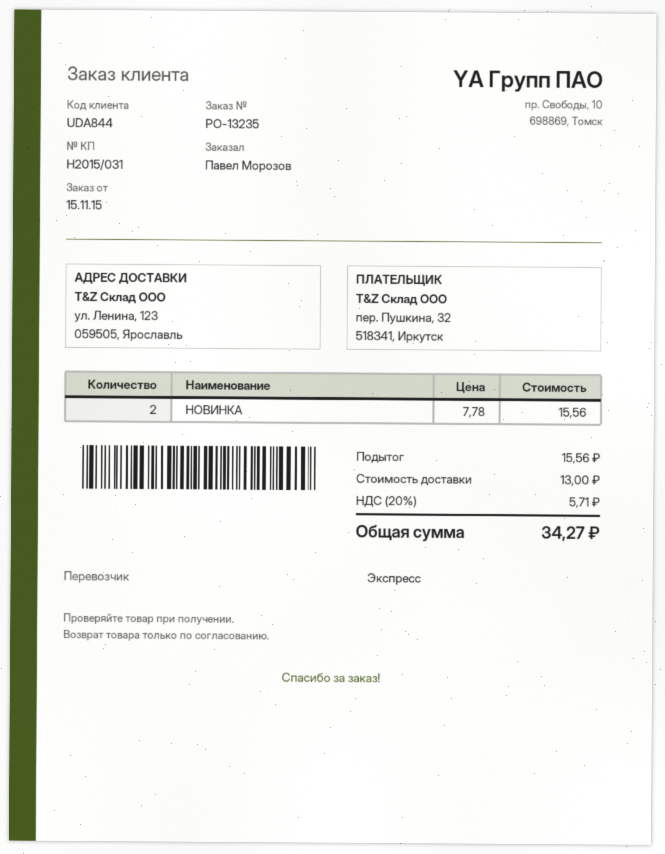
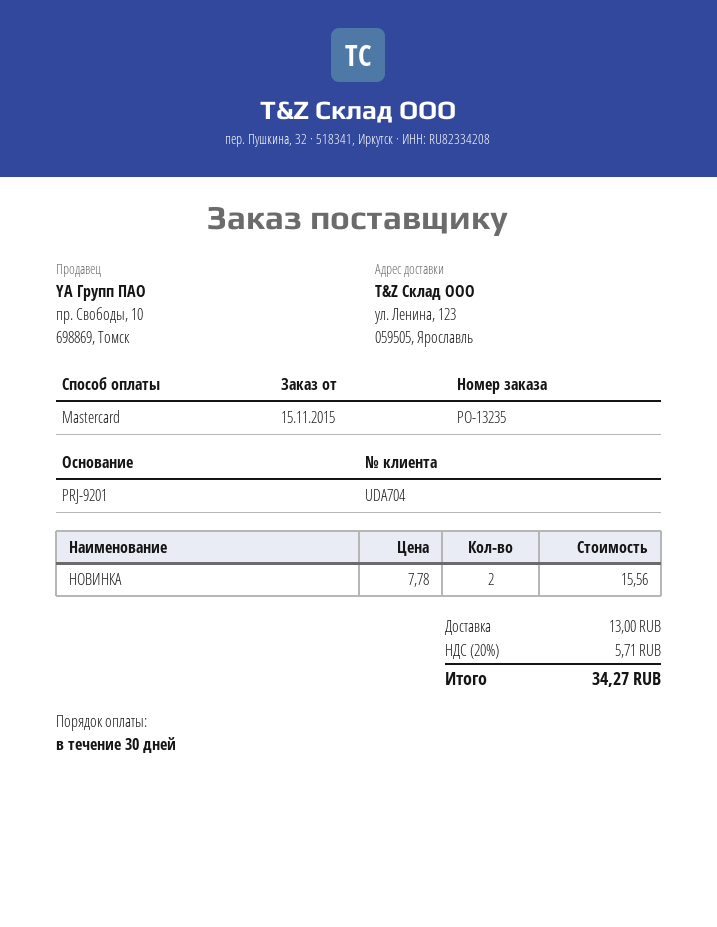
customer number: UDA844 -> UDA704

